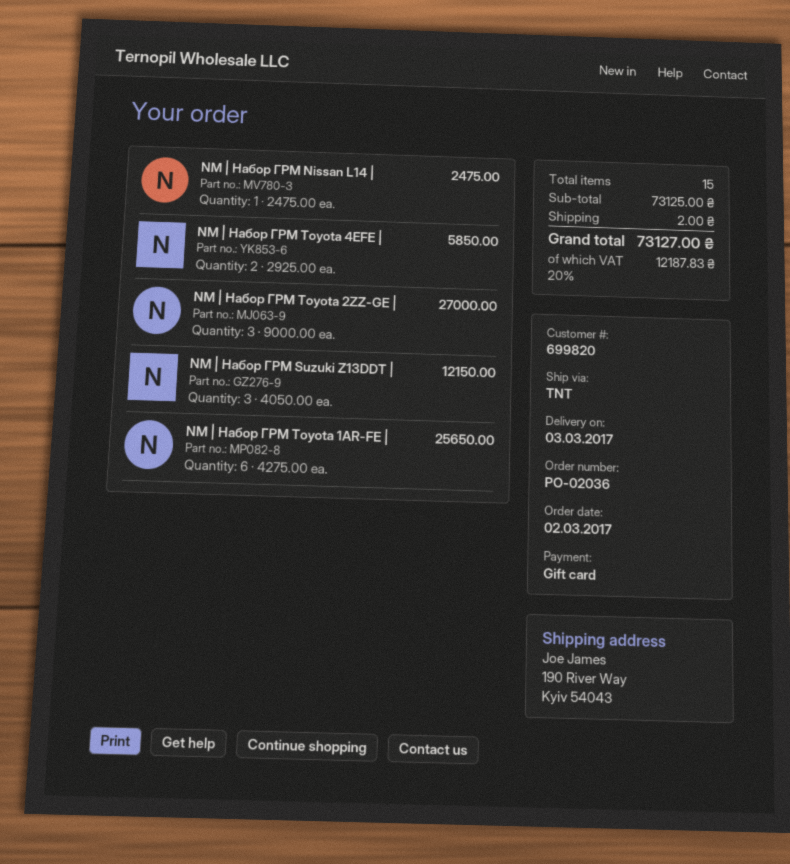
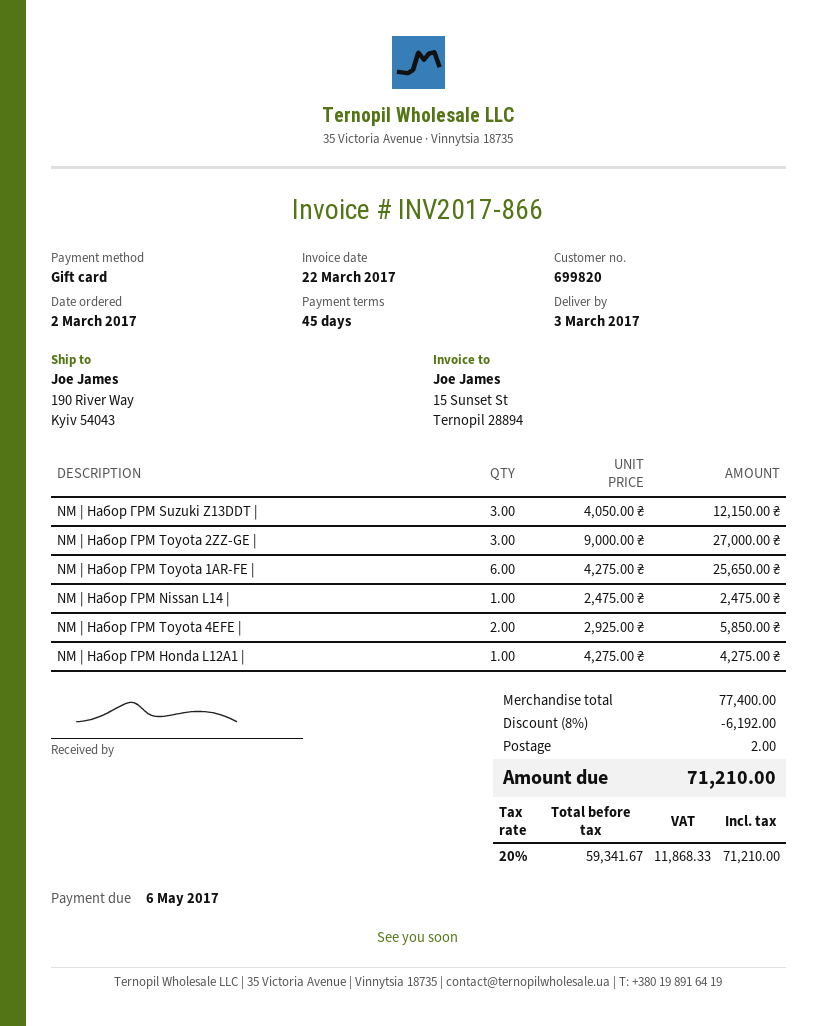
NM | Набор ГРМ Honda L12A1 |: none -> 1 x 4275.00 = 4275.00
subtotal: 73125.00 -> 77400.00
discount: none -> 8% = 6192.00
tax: 20% = 12187.83 -> 20% = 11868.33
total: 73127.00 -> 71210.00

